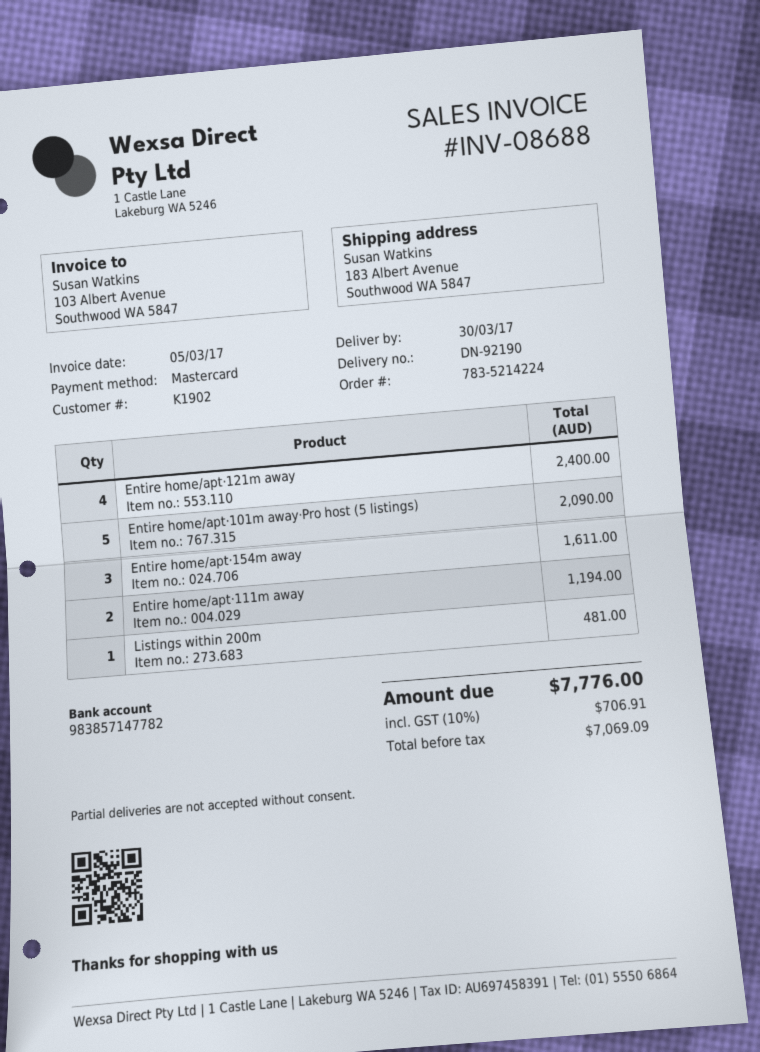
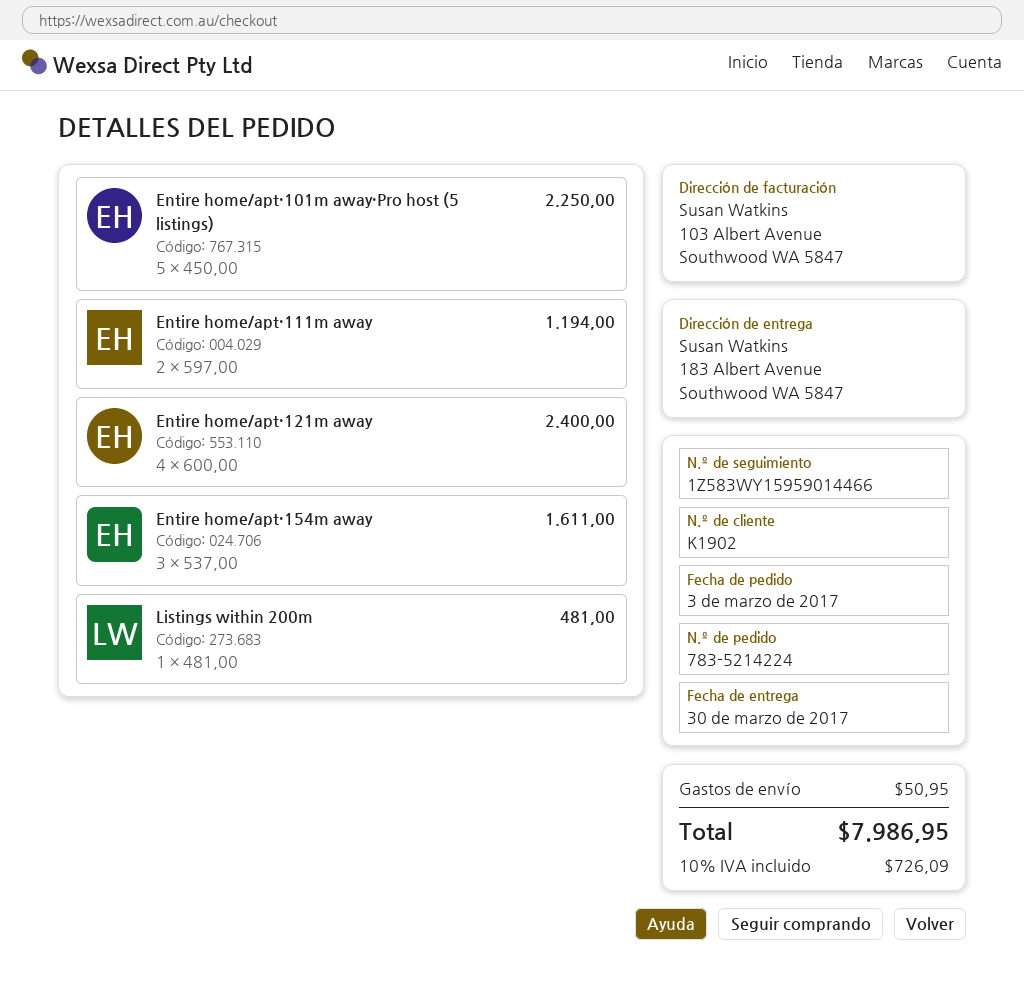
Entire home/apt·101m away·Pro host (5 listings): 5 for 2090.00 -> 5 for 2250.00
shipping: none -> 50.95
tax: 10% = 706.91 -> 10% = 726.09
total: 7776.00 -> 7986.95

